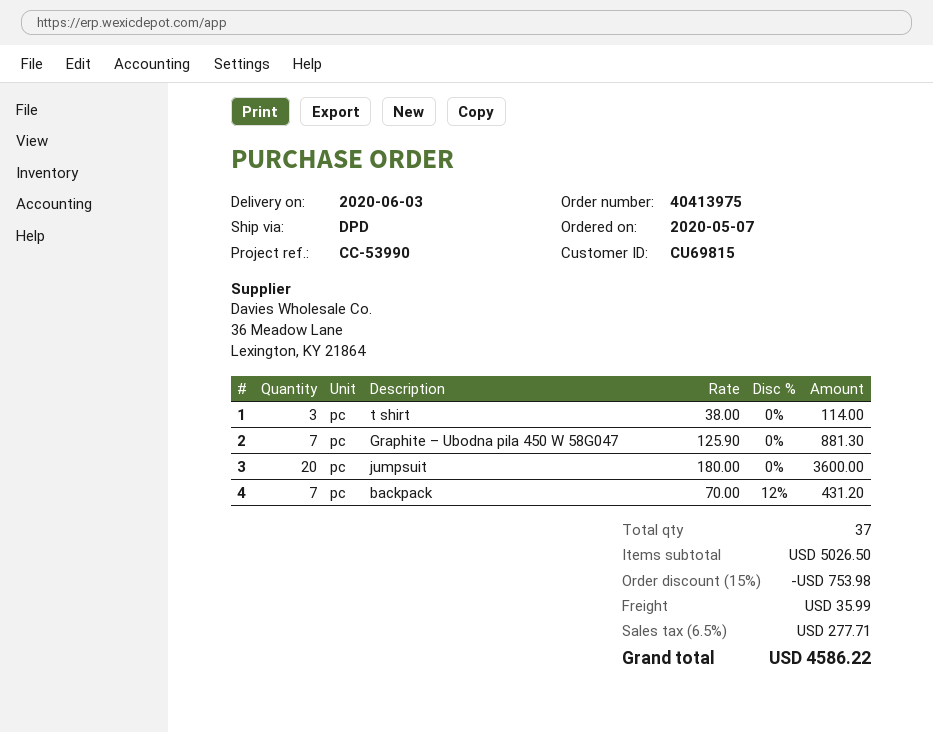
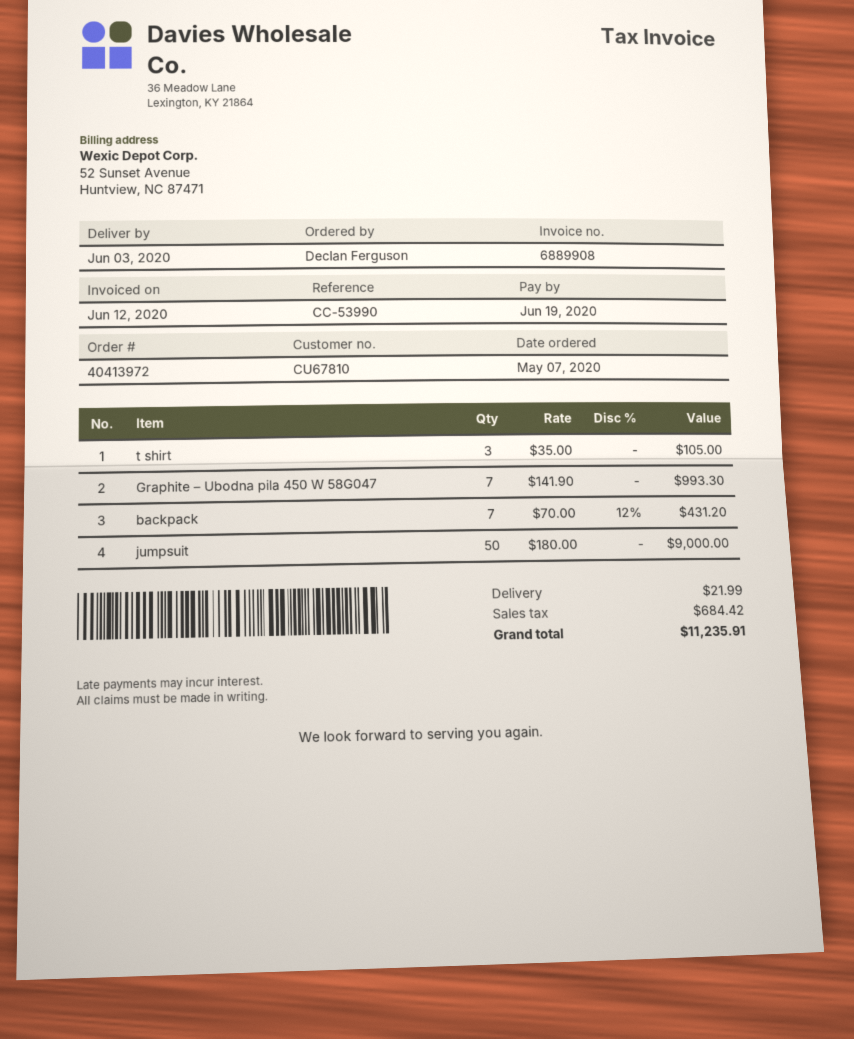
order number: 40413975 -> 40413972
customer number: CU69815 -> CU67810
t shirt: 3 x 38.00 = 114.00 -> 3 x 35.00 = 105.00
Graphite – Ubodna pila 450 W 58G047: 7 x 125.90 = 881.30 -> 7 x 141.90 = 993.30
jumpsuit: 20 x 180.00 = 3600.00 -> 50 x 180.00 = 9000.00
discount: 15% = 753.98 -> none
shipping: 35.99 -> 21.99
tax: 277.71 -> 684.42
total: 4586.22 -> 11235.91

